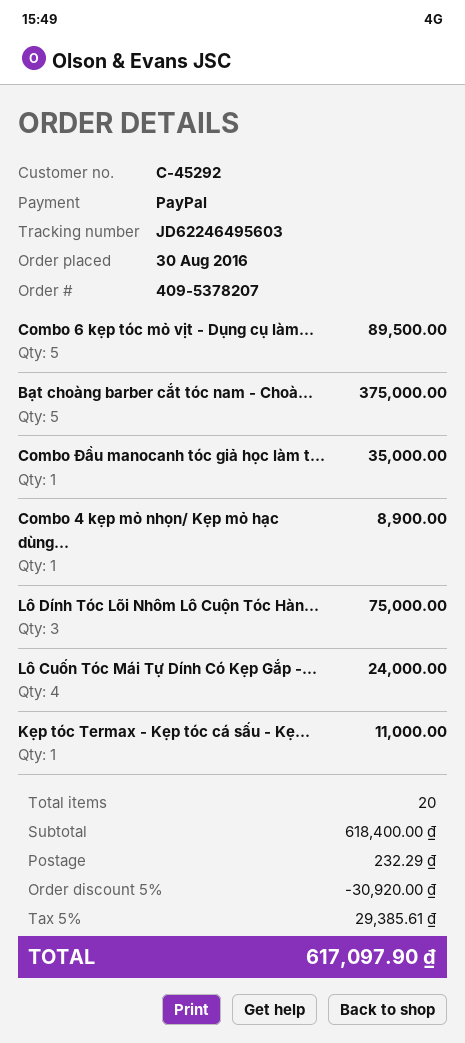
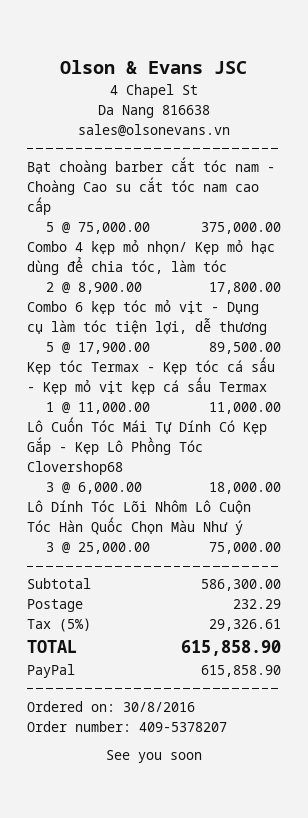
Combo Đầu manocanh tóc giả học làm t...: 1 for 35000.00 -> none
Combo 4 kẹp mỏ nhọn/ Kẹp mỏ hạc dùng...: 1 for 8900.00 -> 2 for 17800.00
Lô Cuốn Tóc Mái Tự Dính Có Kẹp Gắp -...: 4 for 24000.00 -> 3 for 18000.00
subtotal: 618400.00 -> 586300.00
discount: 5% = 30920.00 -> none
tax: 5% = 29385.61 -> 5% = 29326.61
total: 617097.90 -> 615858.90

